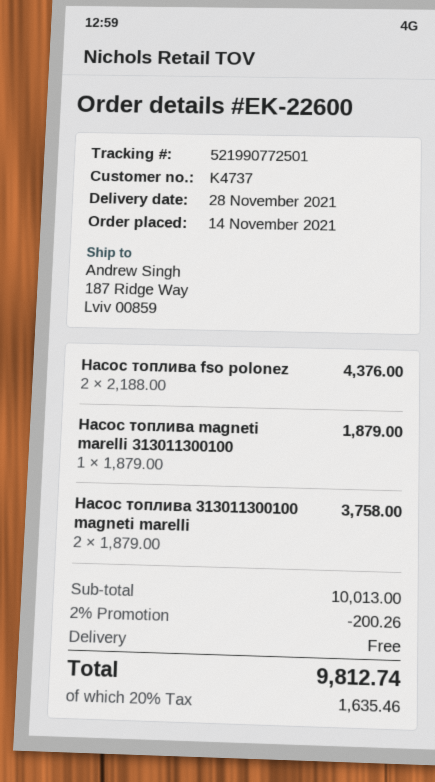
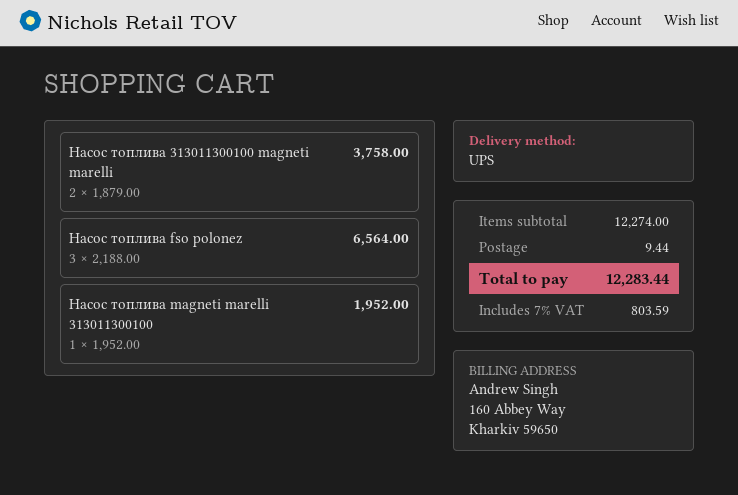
Насос топлива fso polonez: 2 x 2188.00 = 4376.00 -> 3 x 2188.00 = 6564.00
Насос топлива magneti marelli 313011300100: 1 x 1879.00 = 1879.00 -> 1 x 1952.00 = 1952.00
subtotal: 10013.00 -> 12274.00
discount: 2% = 200.26 -> none
shipping: 0.00 -> 9.44
tax: 20% = 1635.46 -> 7% = 803.59
total: 9812.74 -> 12283.44

